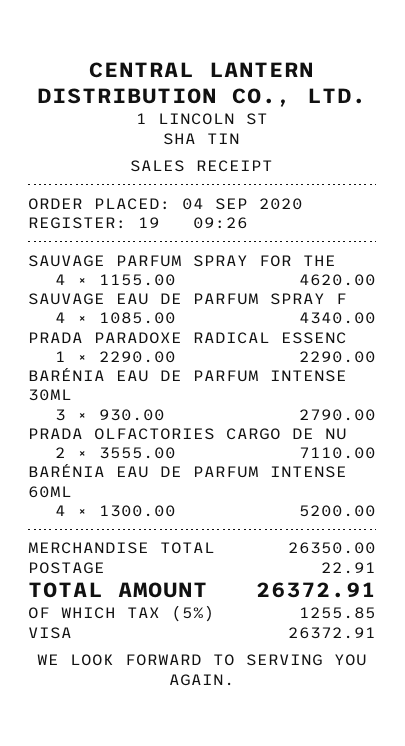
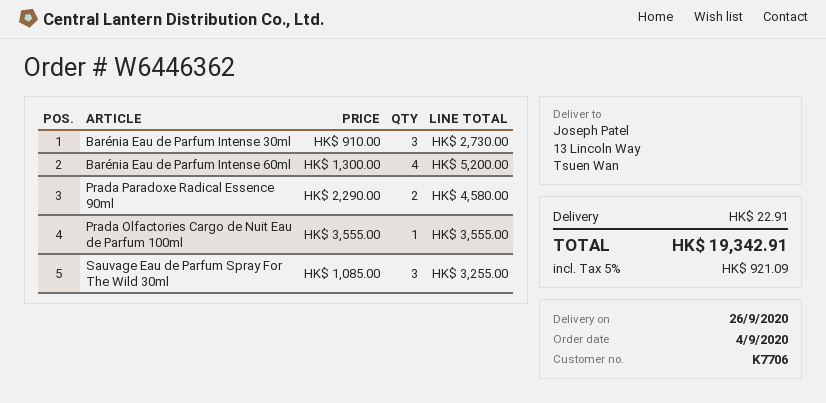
SAUVAGE PARFUM SPRAY FOR THE: 4 x 1155.00 = 4620.00 -> none
SAUVAGE EAU DE PARFUM SPRAY F: 4 x 1085.00 = 4340.00 -> 3 x 1085.00 = 3255.00
PRADA PARADOXE RADICAL ESSENC: 1 x 2290.00 = 2290.00 -> 2 x 2290.00 = 4580.00
BARÉNIA EAU DE PARFUM INTENSE 30ML: 3 x 930.00 = 2790.00 -> 3 x 910.00 = 2730.00
PRADA OLFACTORIES CARGO DE NU: 2 x 3555.00 = 7110.00 -> 1 x 3555.00 = 3555.00
tax: 5% = 1255.85 -> 5% = 921.09
total: 26372.91 -> 19342.91

